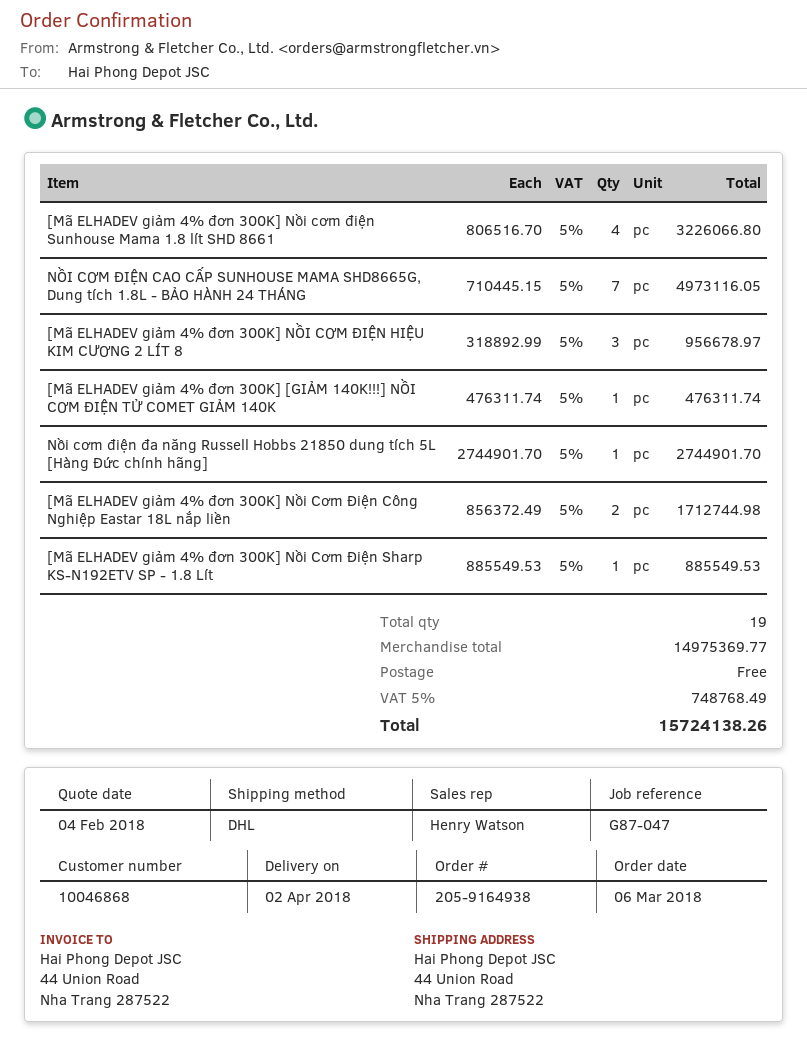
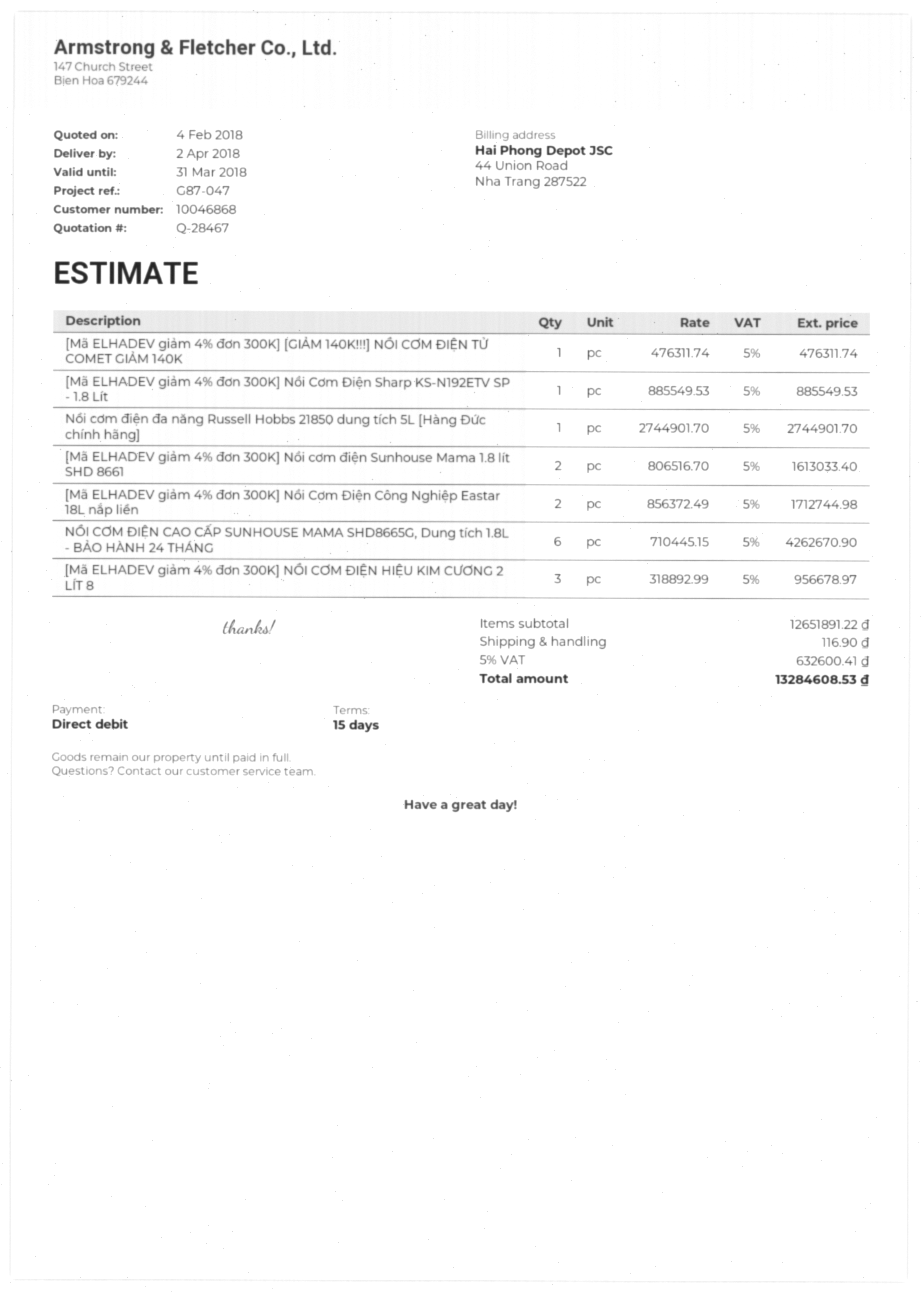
[Mã ELHADEV giảm 4% đơn 300K] Nồi cơm điện Sunhouse Mama 1.8 lít SHD 8661: 4 x 806516.70 = 3226066.80 -> 2 x 806516.70 = 1613033.40
NỒI CƠM ĐIỆN CAO CẤP SUNHOUSE MAMA SHD8665G, Dung tích 1.8L - BẢO HÀNH 24 THÁNG: 7 x 710445.15 = 4973116.05 -> 6 x 710445.15 = 4262670.90
subtotal: 14975369.77 -> 12651891.22
shipping: 0.00 -> 116.90
tax: 5% = 748768.49 -> 5% = 632600.41
total: 15724138.26 -> 13284608.53

